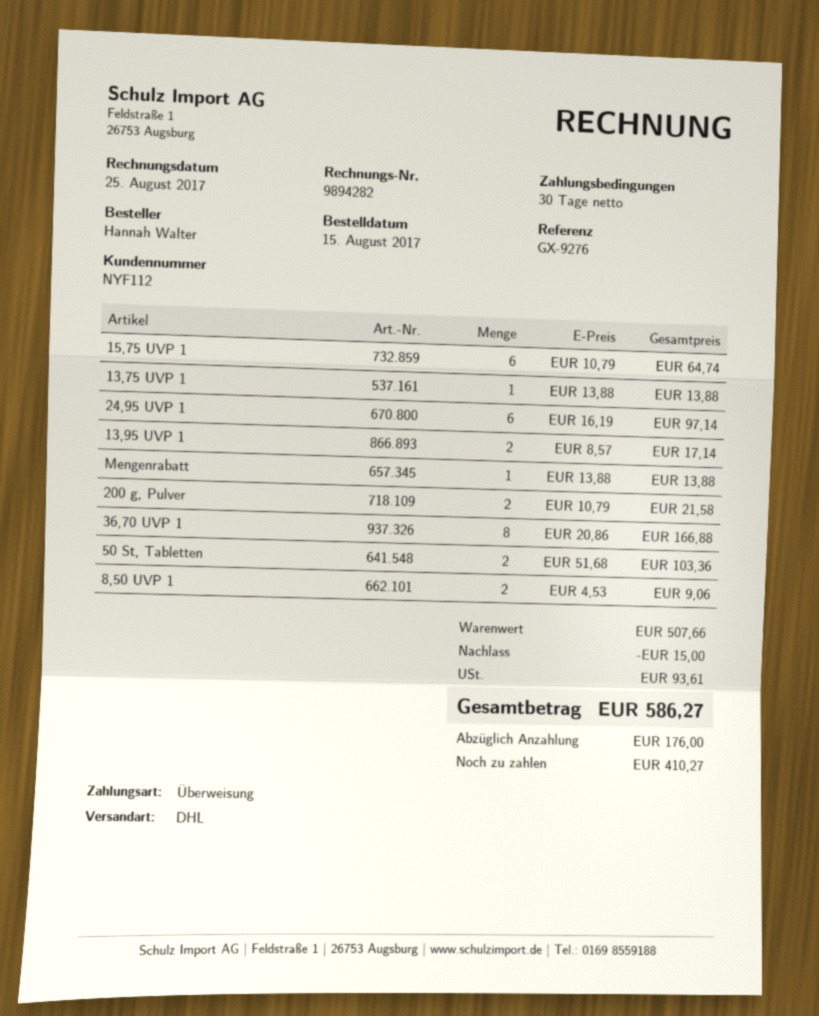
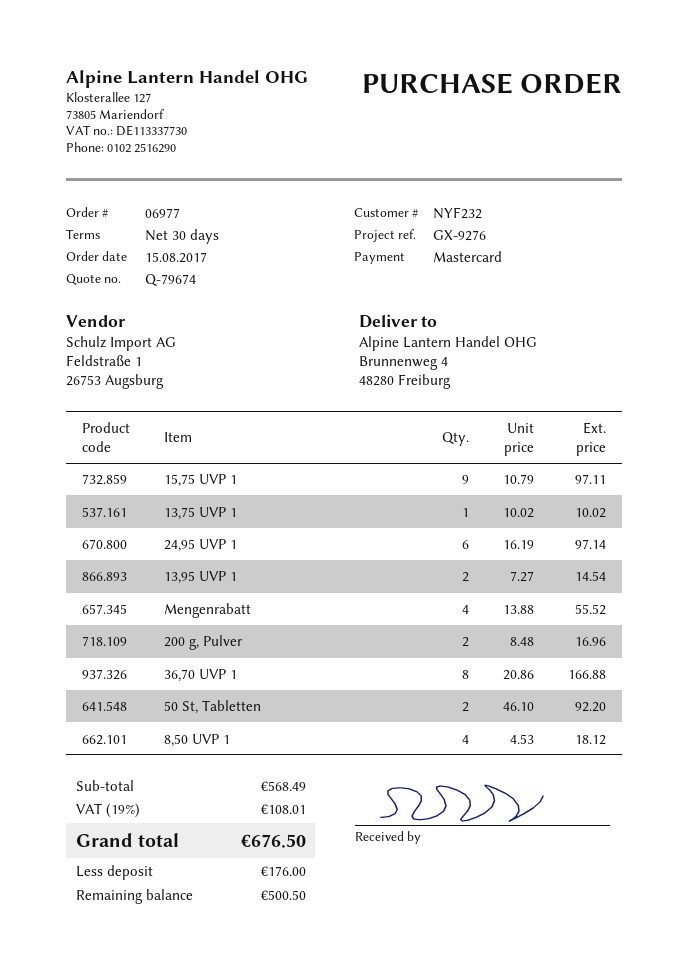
customer number: NYF112 -> NYF232
payment method: bank transfer -> Mastercard
15,75 UVP 1: 6 x 10.79 = 64.74 -> 9 x 10.79 = 97.11
13,75 UVP 1: 1 x 13.88 = 13.88 -> 1 x 10.02 = 10.02
13,95 UVP 1: 2 x 8.57 = 17.14 -> 2 x 7.27 = 14.54
Mengenrabatt: 1 x 13.88 = 13.88 -> 4 x 13.88 = 55.52
200 g, Pulver: 2 x 10.79 = 21.58 -> 2 x 8.48 = 16.96
50 St, Tabletten: 2 x 51.68 = 103.36 -> 2 x 46.10 = 92.20
8,50 UVP 1: 2 x 4.53 = 9.06 -> 4 x 4.53 = 18.12
subtotal: 507.66 -> 568.49
discount: 15.00 -> none
tax: 93.61 -> 108.01
total: 586.27 -> 676.50
balance: 410.27 -> 500.50

